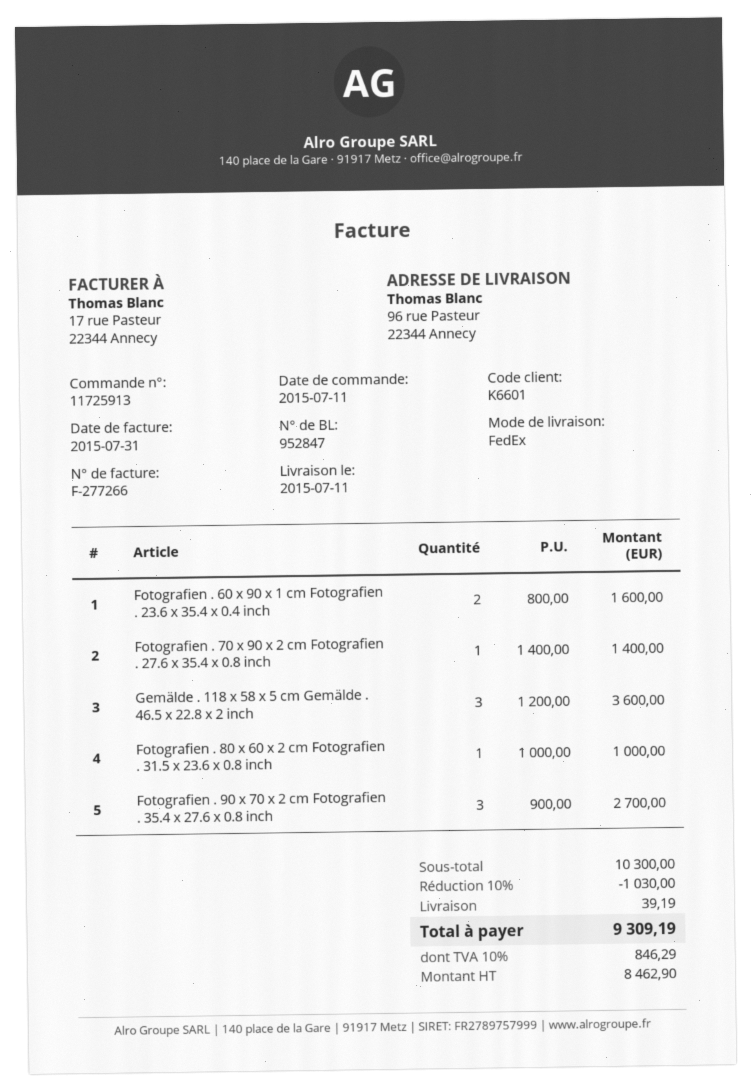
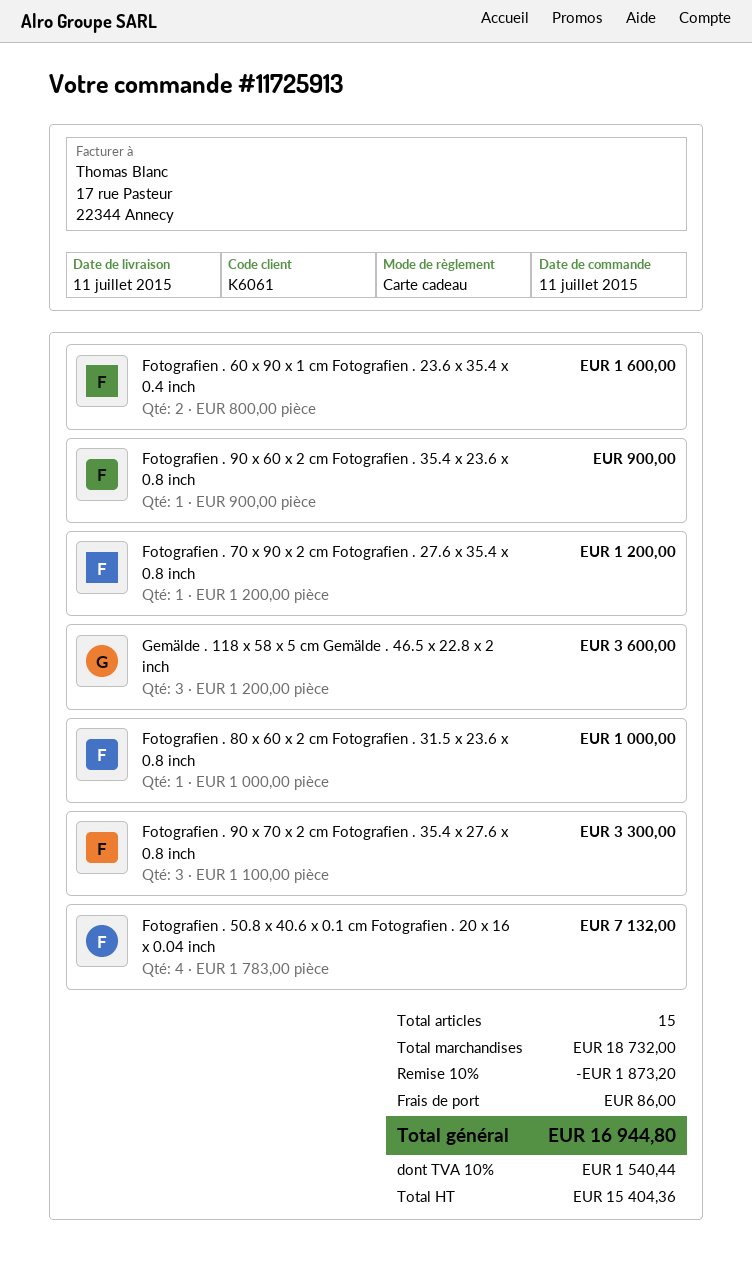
customer number: K6601 -> K6061
Fotografien . 70 x 90 x 2 cm Fotografien . 27.6 x 35.4 x 0.8 inch: 1 x 1400.00 = 1400.00 -> 1 x 1200.00 = 1200.00
Fotografien . 90 x 70 x 2 cm Fotografien . 35.4 x 27.6 x 0.8 inch: 3 x 900.00 = 2700.00 -> 3 x 1100.00 = 3300.00
Fotografien . 90 x 60 x 2 cm Fotografien . 35.4 x 23.6 x 0.8 inch: none -> 1 x 900.00 = 900.00
Fotografien . 50.8 x 40.6 x 0.1 cm Fotografien . 20 x 16 x 0.04 inch: none -> 4 x 1783.00 = 7132.00
subtotal: 10300.00 -> 18732.00
discount: 10% = 1030.00 -> 10% = 1873.20
shipping: 39.19 -> 86.00
net: 8462.90 -> 15404.36
tax: 10% = 846.29 -> 10% = 1540.44
total: 9309.19 -> 16944.80

